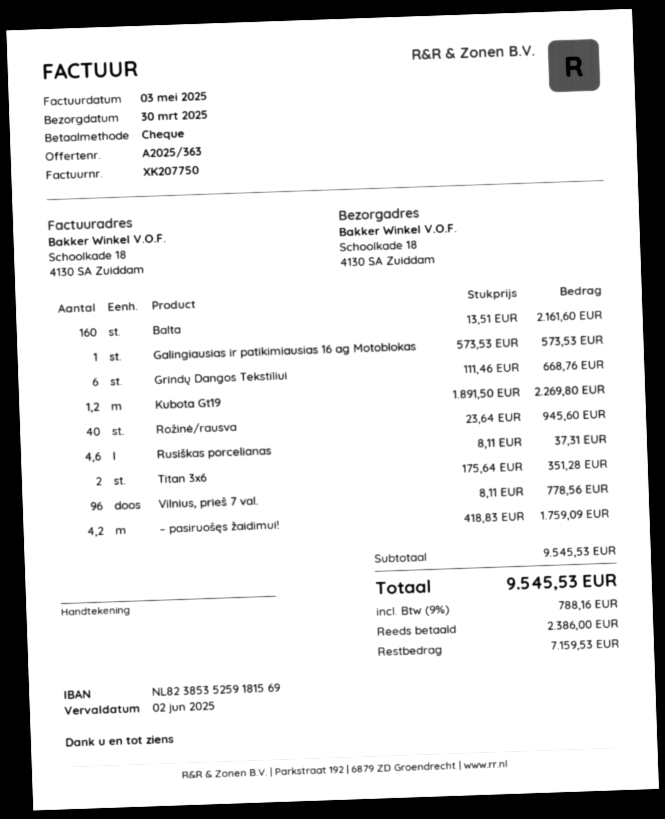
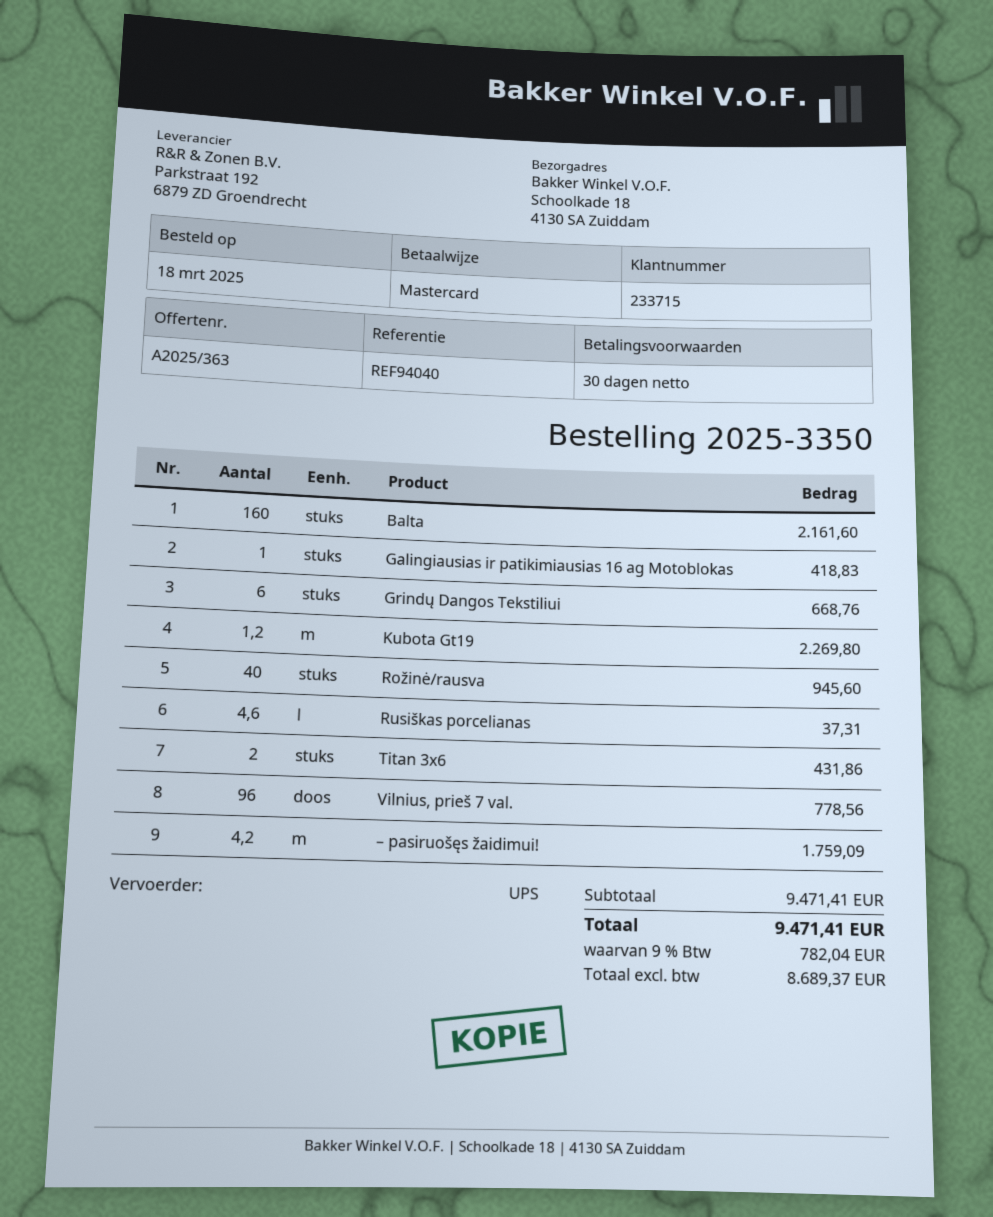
payment method: cheque -> Mastercard
Galingiausias ir patikimiausias 16 ag Motoblokas: 1 for 573.53 -> 1 for 418.83
Titan 3x6: 2 for 351.28 -> 2 for 431.86
subtotal: 9545.53 -> 9471.41
tax: 9% = 788.16 -> 9% = 782.04
total: 9545.53 -> 9471.41

